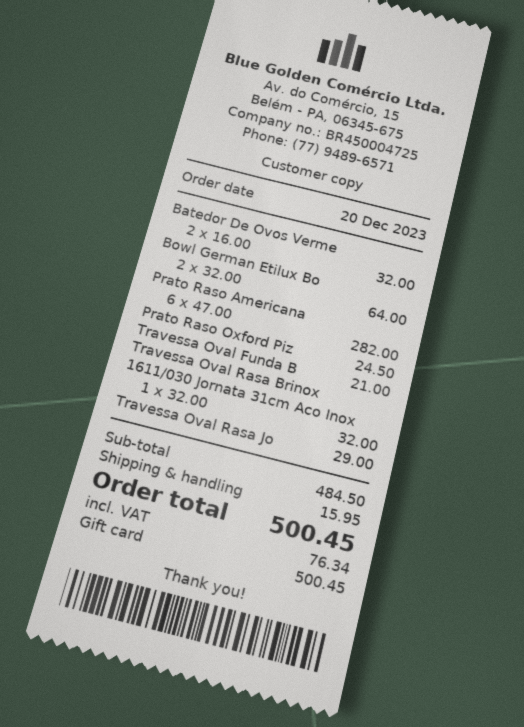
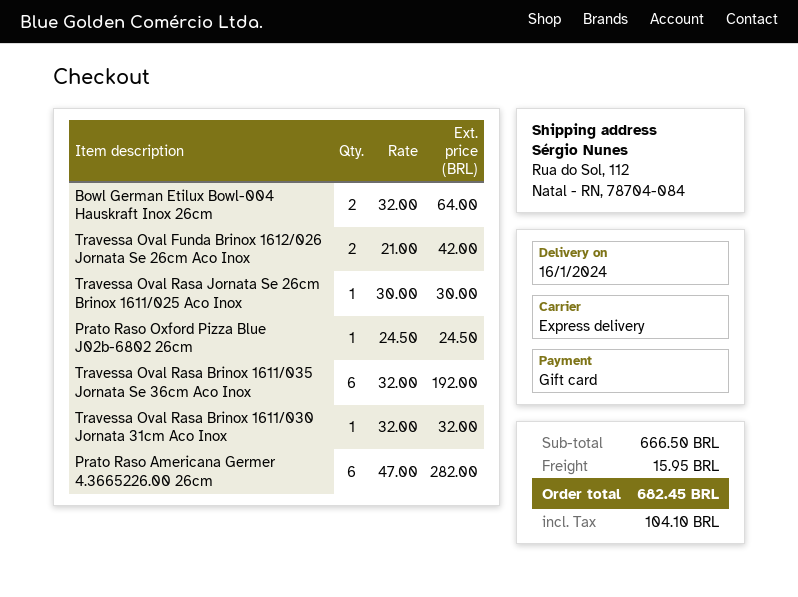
Batedor De Ovos Verme: 2 x 16.00 = 32.00 -> none
Travessa Oval Funda B: 1 x 21.00 = 21.00 -> 2 x 21.00 = 42.00
Travessa Oval Rasa Jo: 1 x 29.00 = 29.00 -> 1 x 30.00 = 30.00
Travessa Oval Rasa Brinox 1611/035 Jornata Se 36cm Aco Inox: none -> 6 x 32.00 = 192.00
subtotal: 484.50 -> 666.50
tax: 76.34 -> 104.10
total: 500.45 -> 682.45

